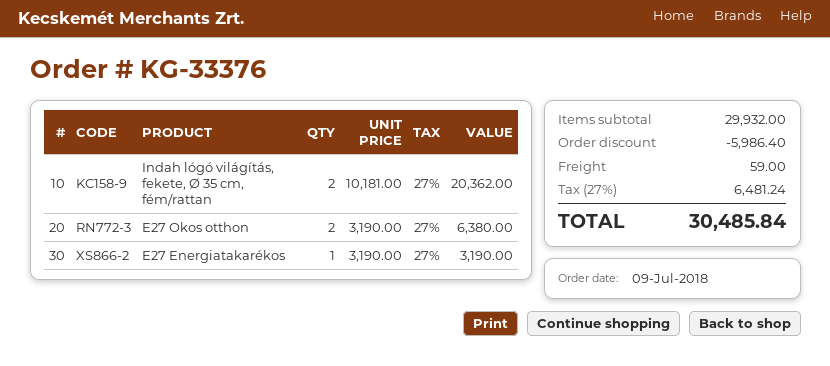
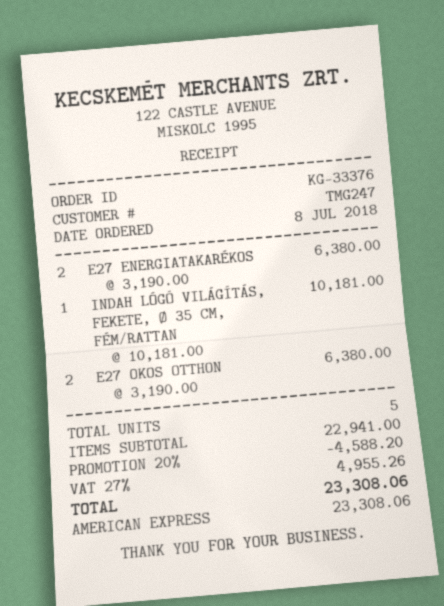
order date: 2018-07-09 -> 2018-07-08
Indah lógó világítás, fekete, Ø 35 cm, fém/rattan: 2 x 10181.00 = 20362.00 -> 1 x 10181.00 = 10181.00
E27 Energiatakarékos: 1 x 3190.00 = 3190.00 -> 2 x 3190.00 = 6380.00
subtotal: 29932.00 -> 22941.00
discount: 5986.40 -> 4588.20
shipping: 59.00 -> none
tax: 27% = 6481.24 -> 27% = 4955.26
total: 30485.84 -> 23308.06

